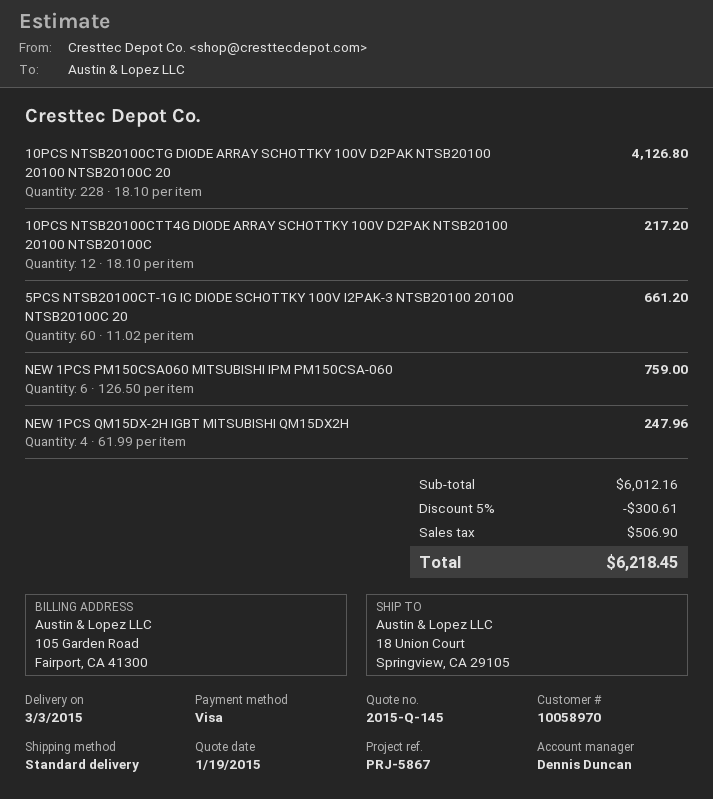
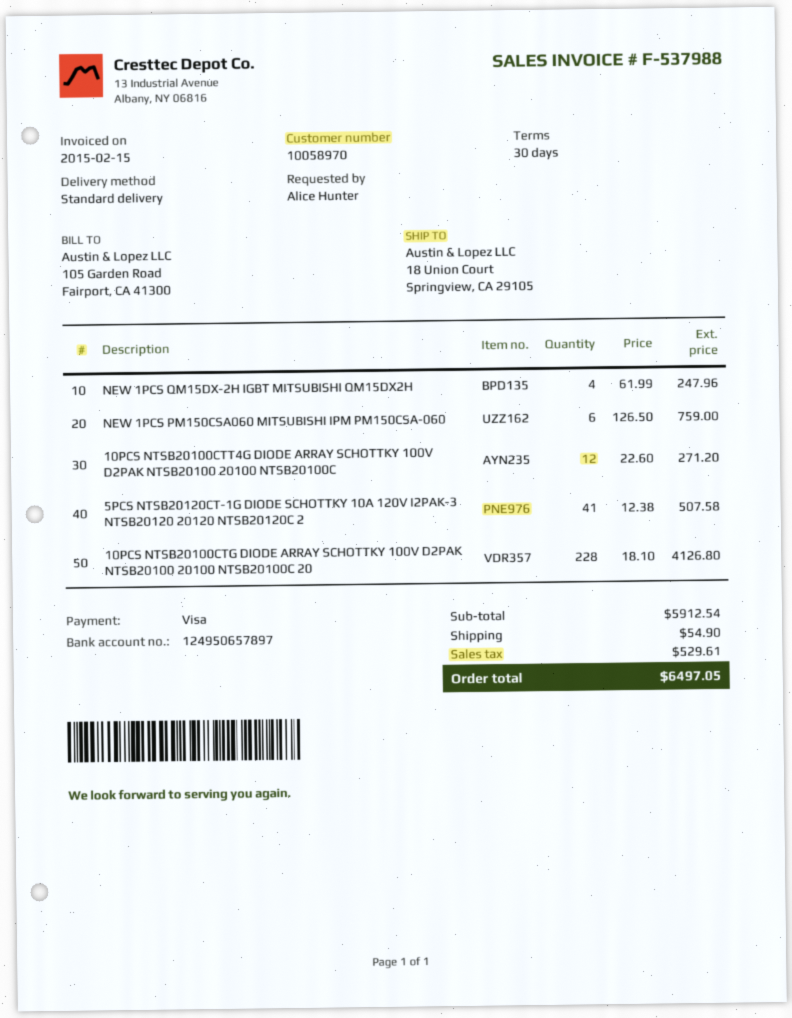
10PCS NTSB20100CTT4G DIODE ARRAY SCHOTTKY 100V D2PAK NTSB20100 20100 NTSB20100C: 12 x 18.10 = 217.20 -> 12 x 22.60 = 271.20
5PCS NTSB20100CT-1G IC DIODE SCHOTTKY 100V I2PAK-3 NTSB20100 20100 NTSB20100C 20: 60 x 11.02 = 661.20 -> none
5PCS NTSB20120CT-1G DIODE SCHOTTKY 10A 120V I2PAK-3 NTSB20120 20120 NTSB20120C 2: none -> 41 x 12.38 = 507.58
subtotal: 6012.16 -> 5912.54
discount: 5% = 300.61 -> none
shipping: none -> 54.90
tax: 506.90 -> 529.61
total: 6218.45 -> 6497.05

